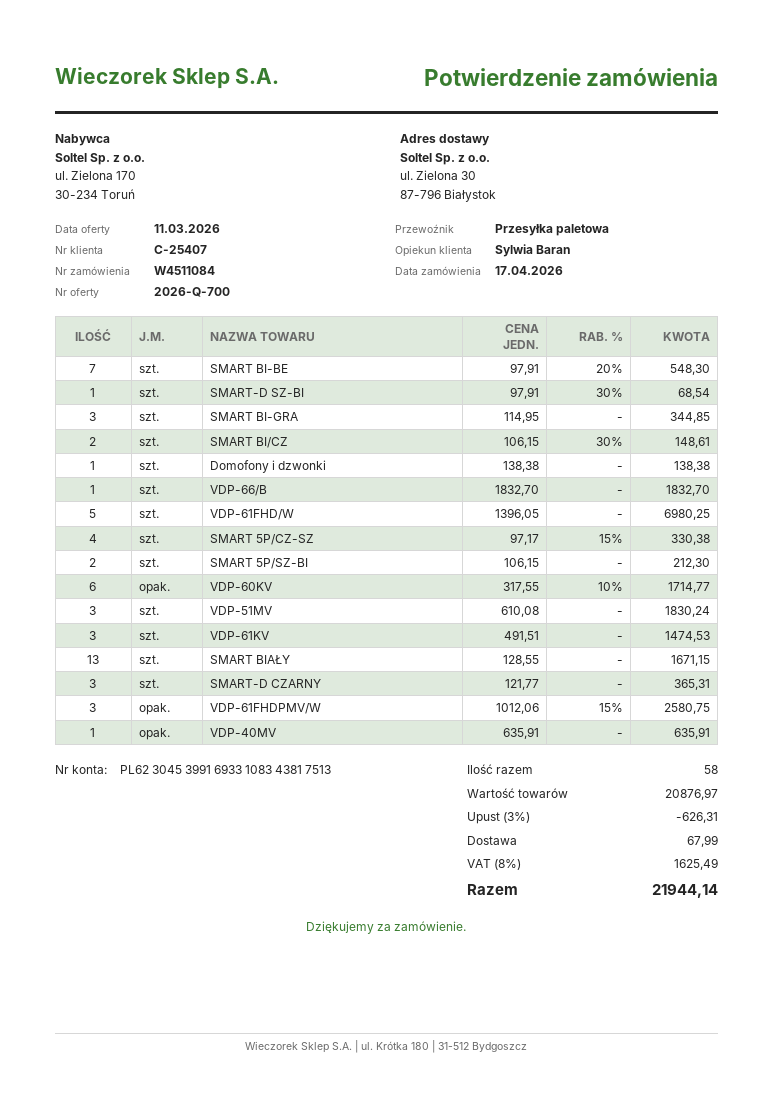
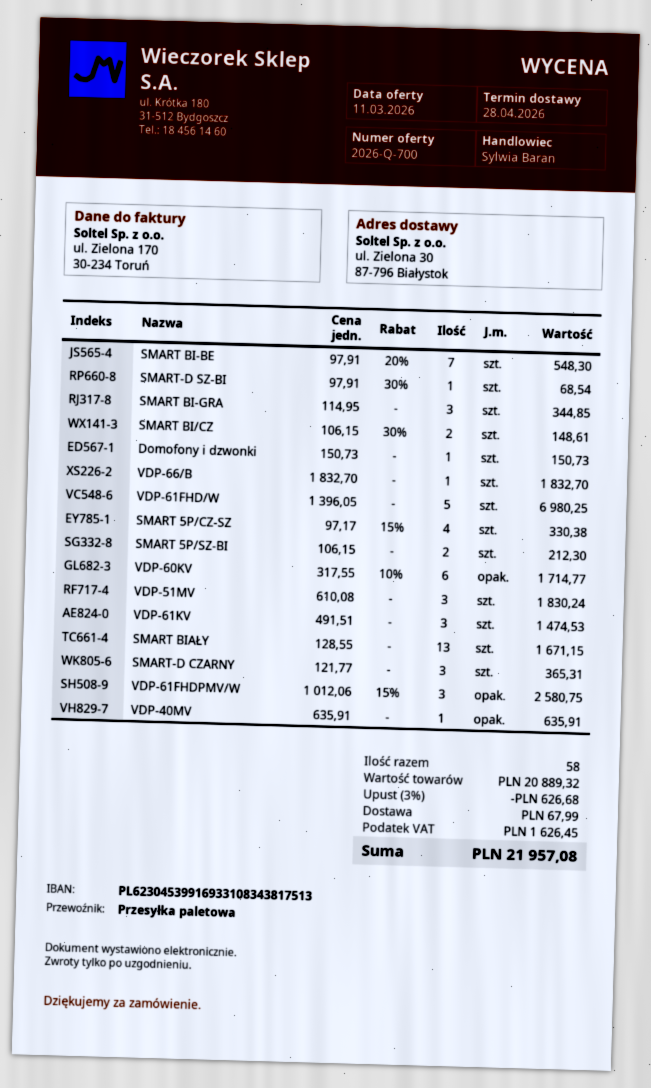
Domofony i dzwonki: 1 x 138.38 = 138.38 -> 1 x 150.73 = 150.73
subtotal: 20876.97 -> 20889.32
discount: 3% = 626.31 -> 3% = 626.68
tax: 1625.49 -> 1626.45
total: 21944.14 -> 21957.08

